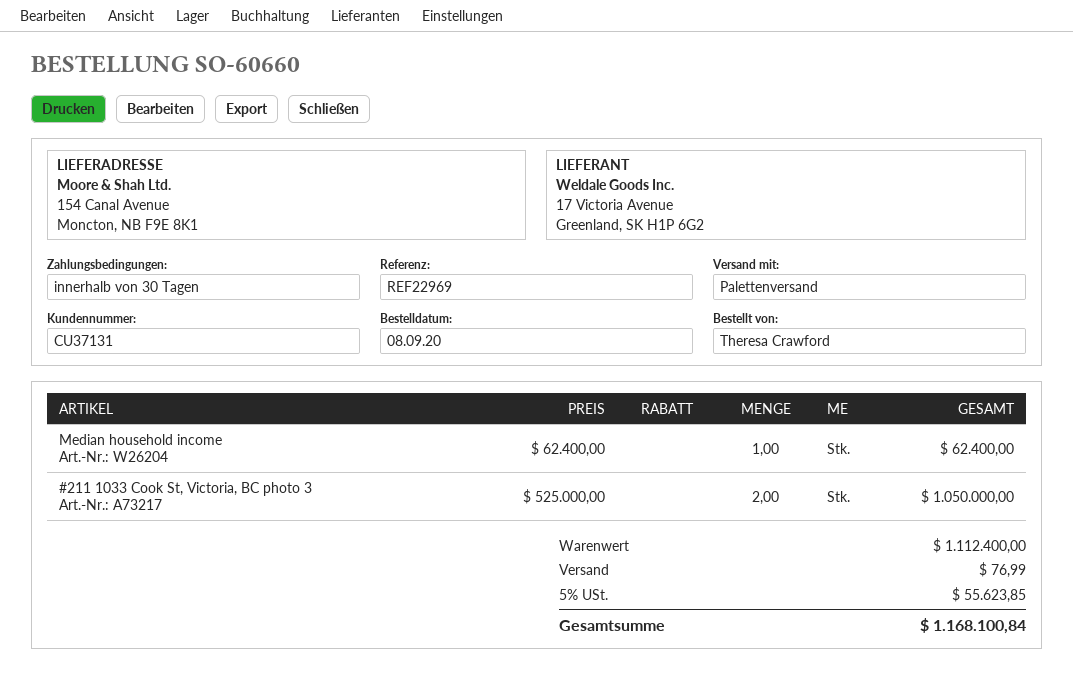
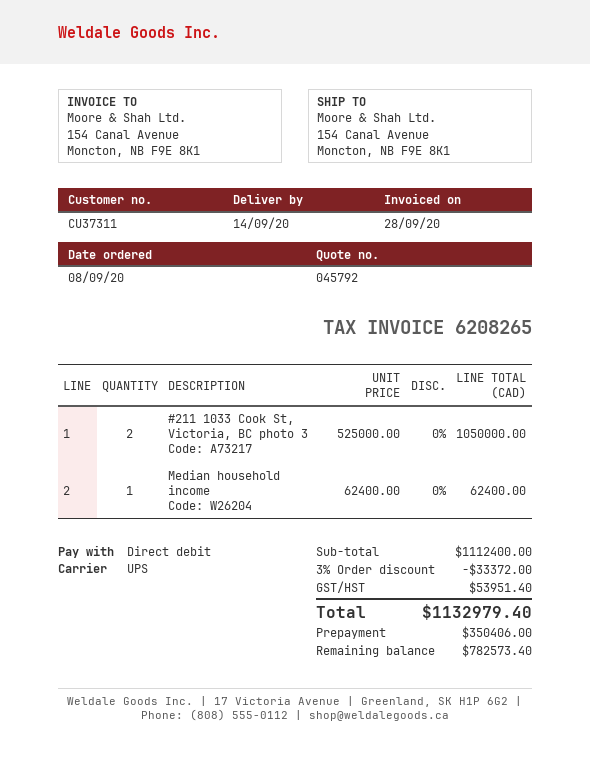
customer number: CU37131 -> CU37311
shipping method: pallet freight -> UPS
discount: none -> 3% = 33372.00
shipping: 76.99 -> none
tax: 55623.85 -> 53951.40
total: 1168100.84 -> 1132979.40

